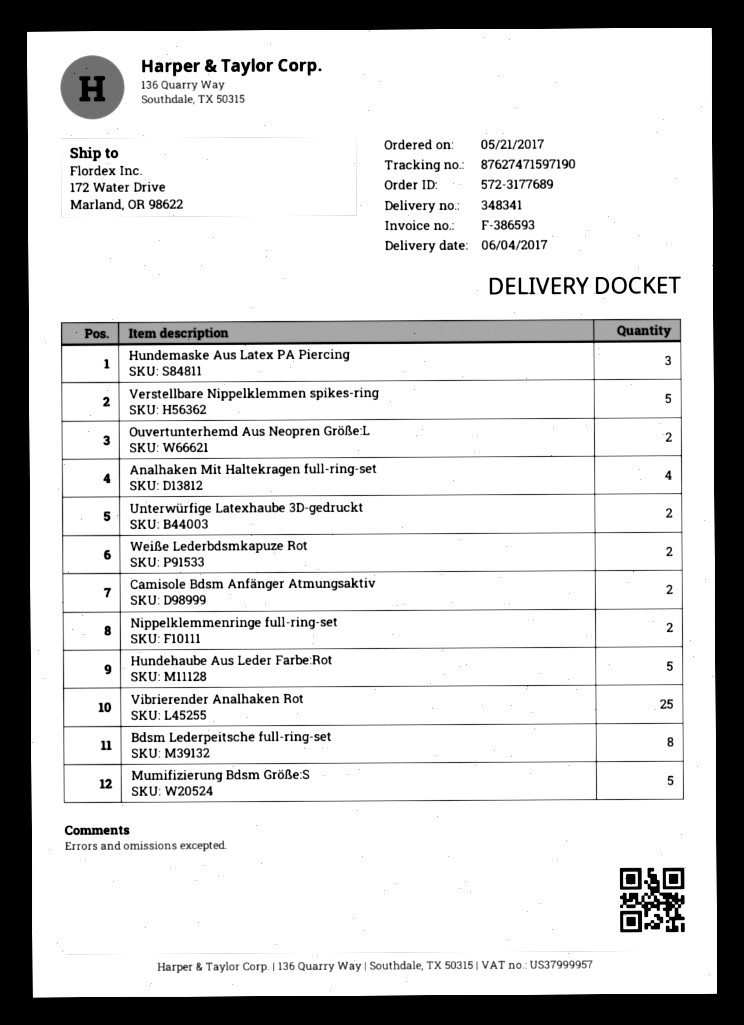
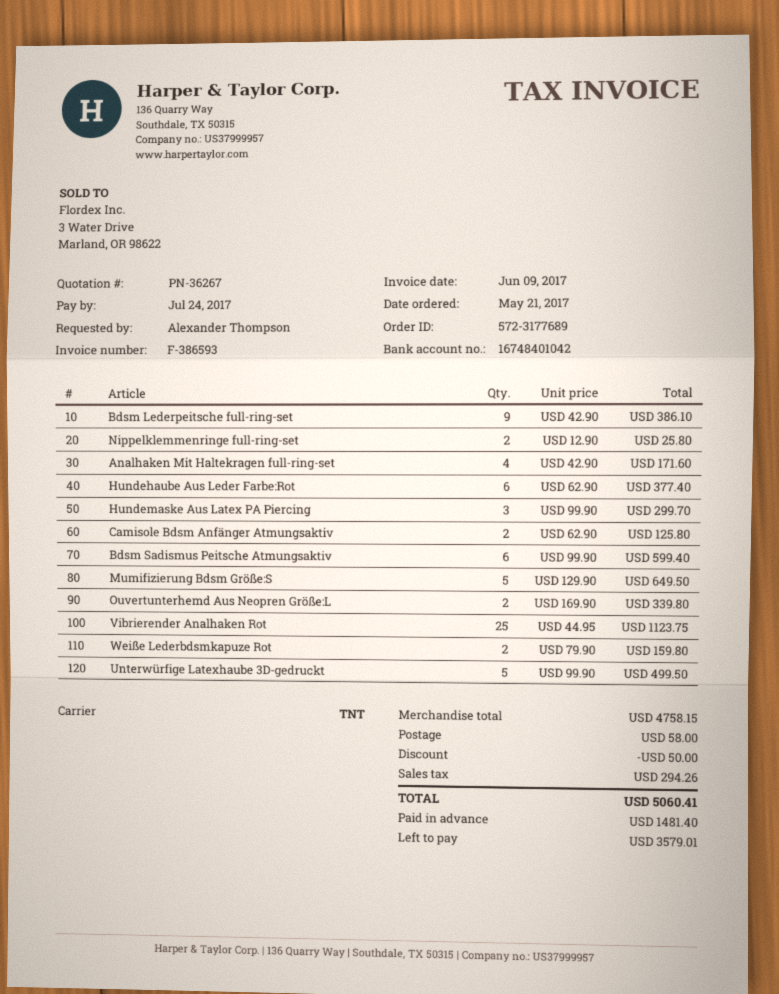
Verstellbare Nippelklemmen spikes-ring: 5 -> none
Unterwürfige Latexhaube 3D-gedruckt: 2 -> 5
Hundehaube Aus Leder Farbe:Rot: 5 -> 6
Bdsm Lederpeitsche full-ring-set: 8 -> 9
Bdsm Sadismus Peitsche Atmungsaktiv: none -> 6

